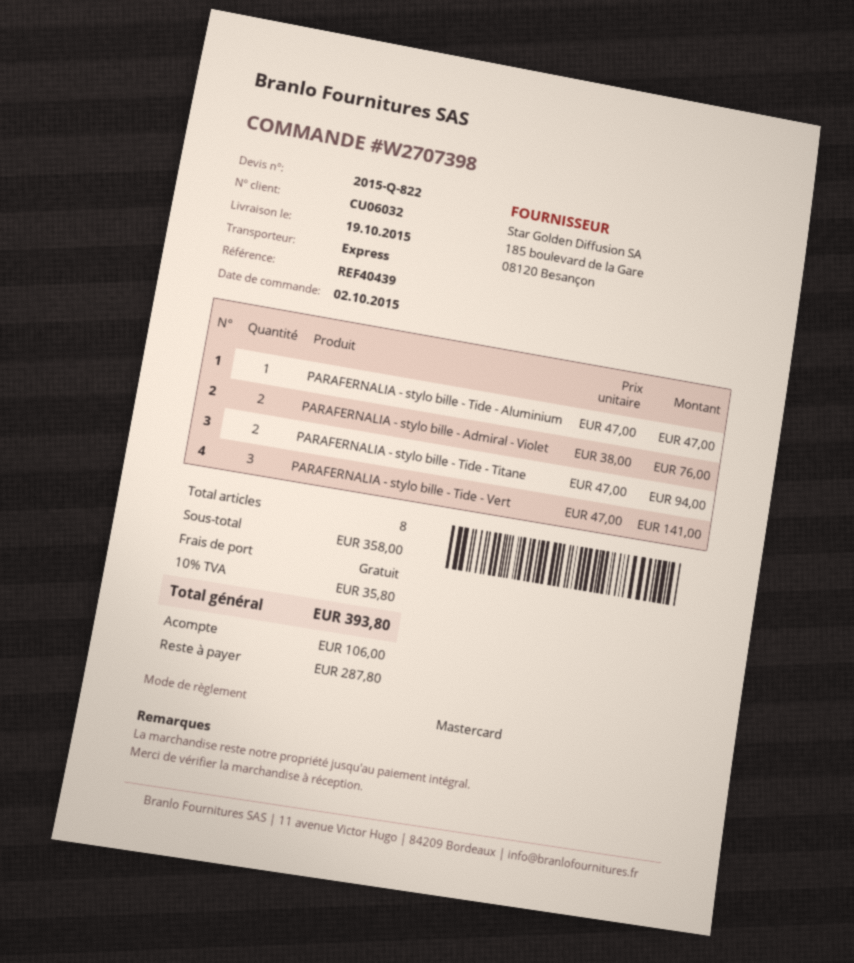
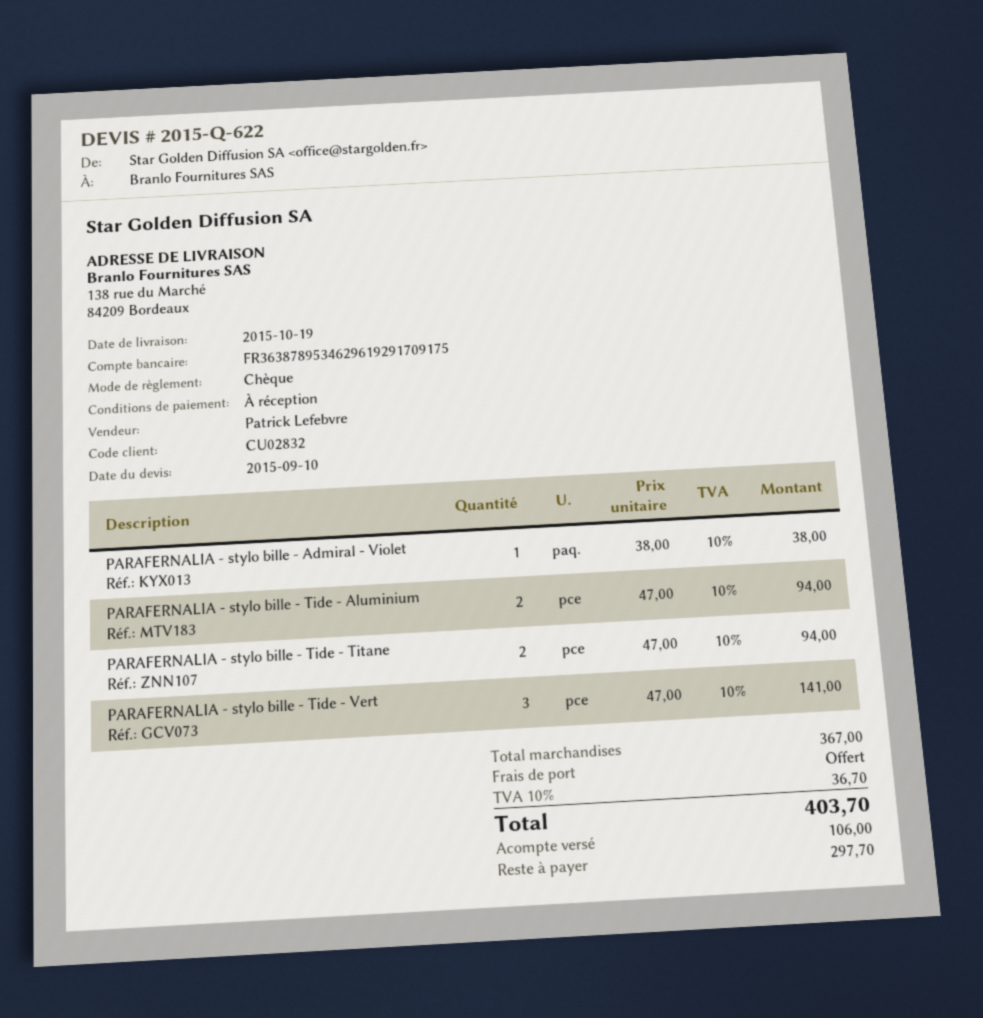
quote number: 2015-Q-822 -> 2015-Q-622
customer number: CU06032 -> CU02832
payment method: Mastercard -> cheque
PARAFERNALIA - stylo bille - Tide - Aluminium: 1 x 47.00 = 47.00 -> 2 x 47.00 = 94.00
PARAFERNALIA - stylo bille - Admiral - Violet: 2 x 38.00 = 76.00 -> 1 x 38.00 = 38.00
subtotal: 358.00 -> 367.00
tax: 10% = 35.80 -> 10% = 36.70
total: 393.80 -> 403.70
balance: 287.80 -> 297.70

